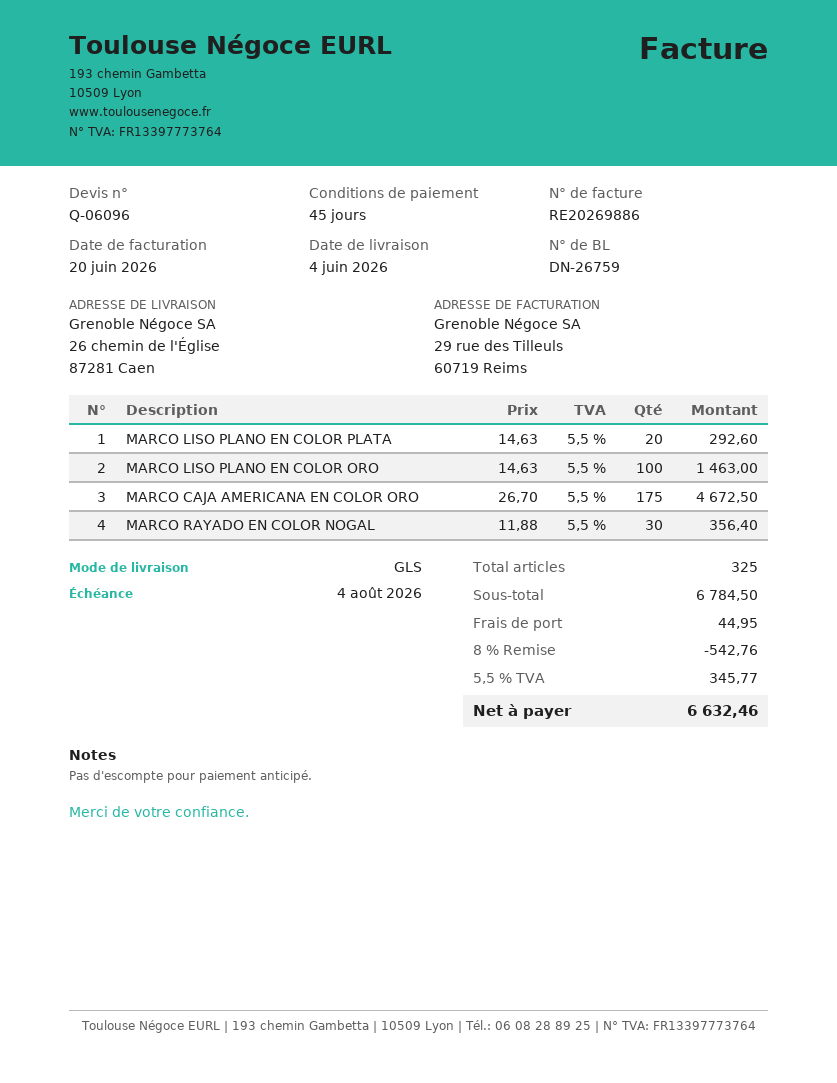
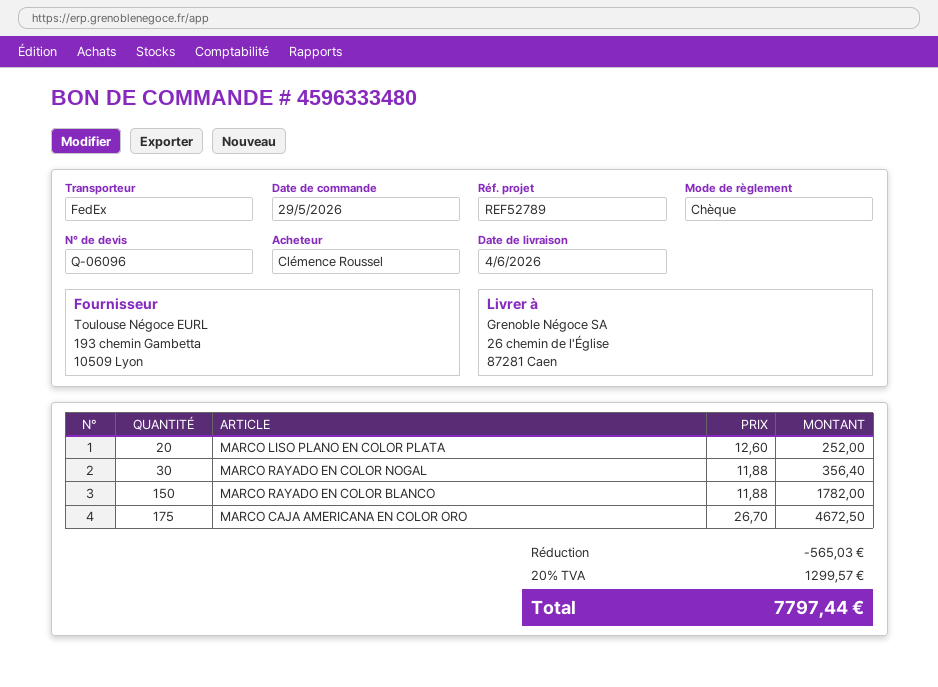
shipping method: GLS -> FedEx
MARCO LISO PLANO EN COLOR PLATA: 20 x 14.63 = 292.60 -> 20 x 12.60 = 252.00
MARCO LISO PLANO EN COLOR ORO: 100 x 14.63 = 1463.00 -> none
MARCO RAYADO EN COLOR BLANCO: none -> 150 x 11.88 = 1782.00
discount: 542.76 -> 565.03
shipping: 44.95 -> none
tax: 5.5% = 345.77 -> 20% = 1299.57
total: 6632.46 -> 7797.44

